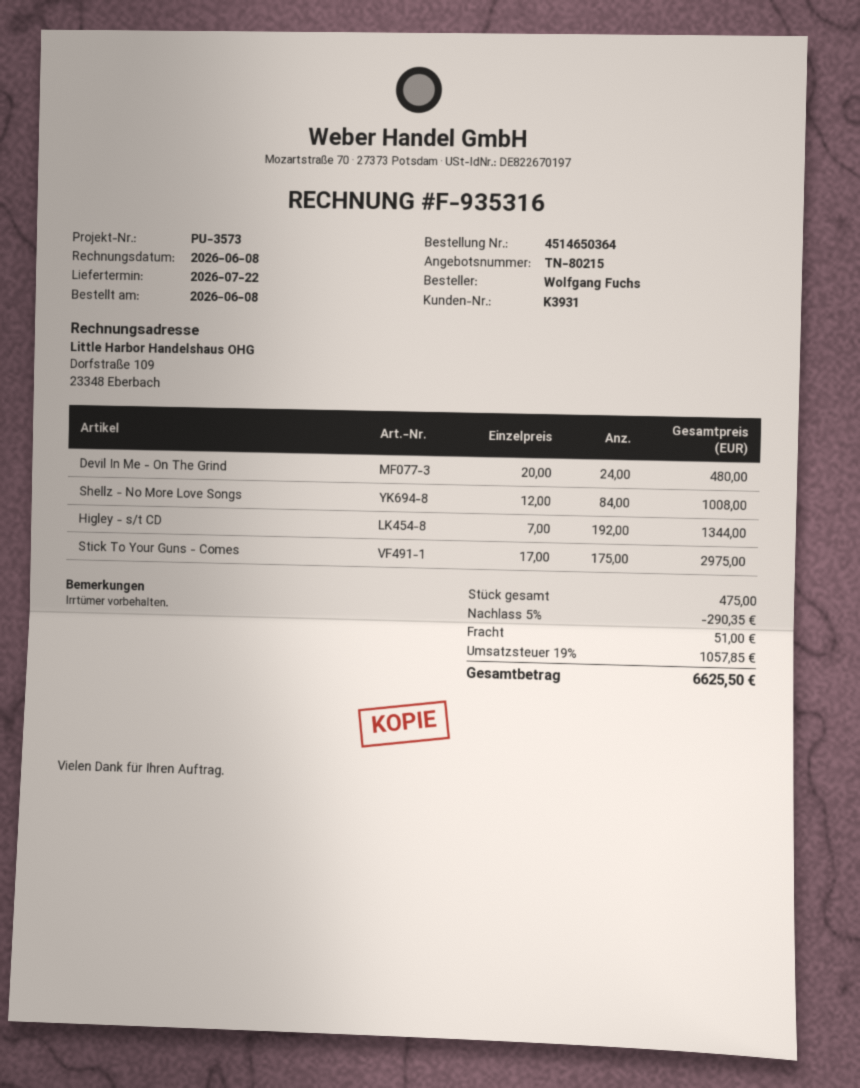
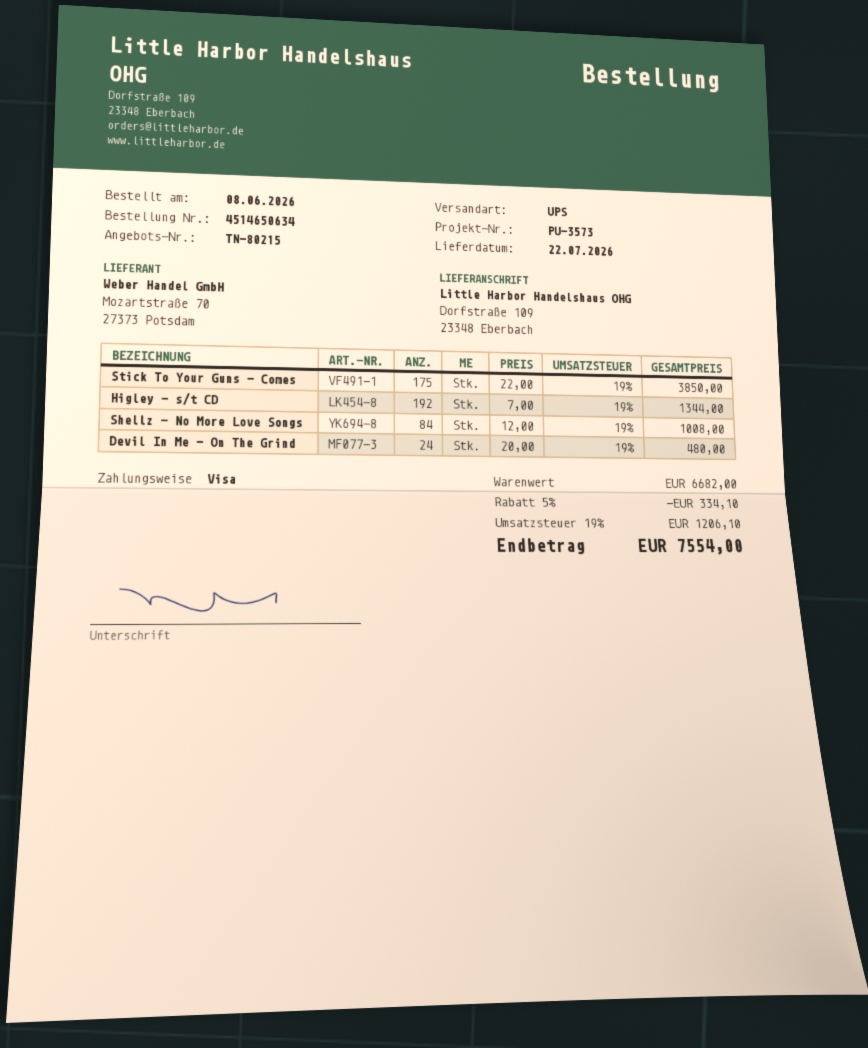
order number: 4514650364 -> 4514650634
Stick To Your Guns - Comes: 175 x 17.00 = 2975.00 -> 175 x 22.00 = 3850.00
discount: 5% = 290.35 -> 5% = 334.10
shipping: 51.00 -> none
tax: 19% = 1057.85 -> 19% = 1206.10
total: 6625.50 -> 7554.00

